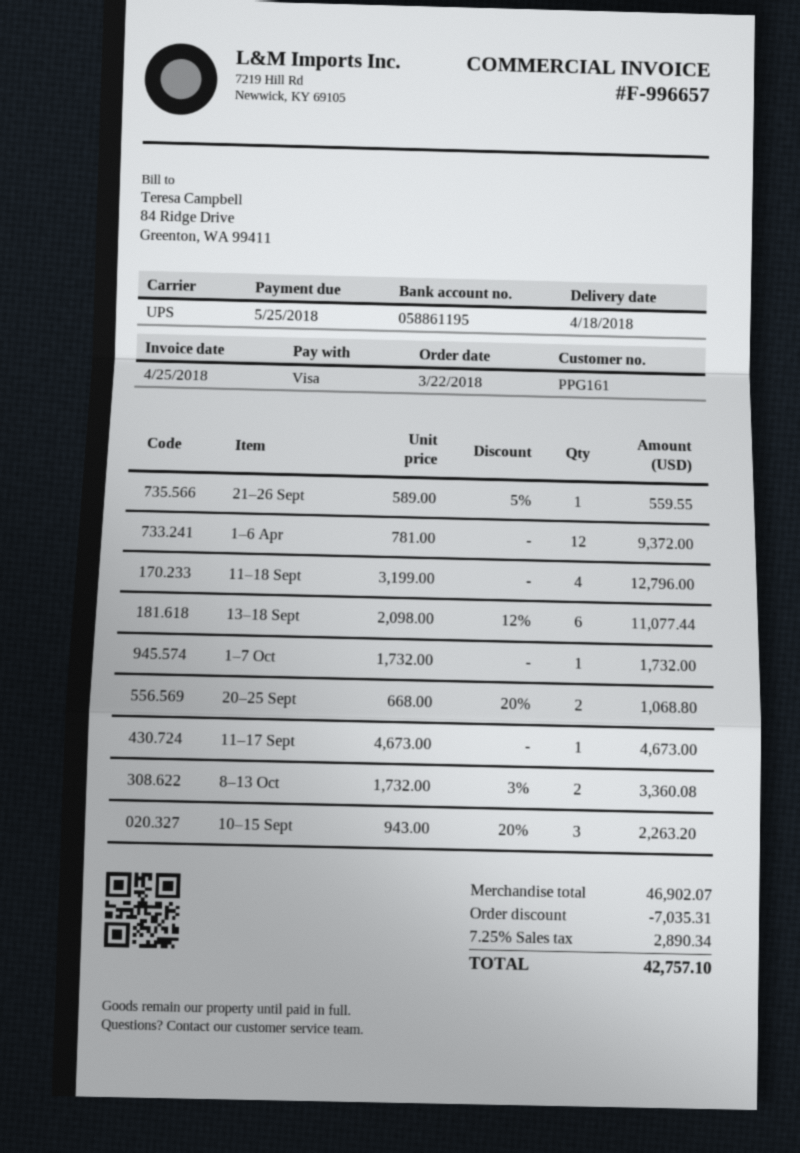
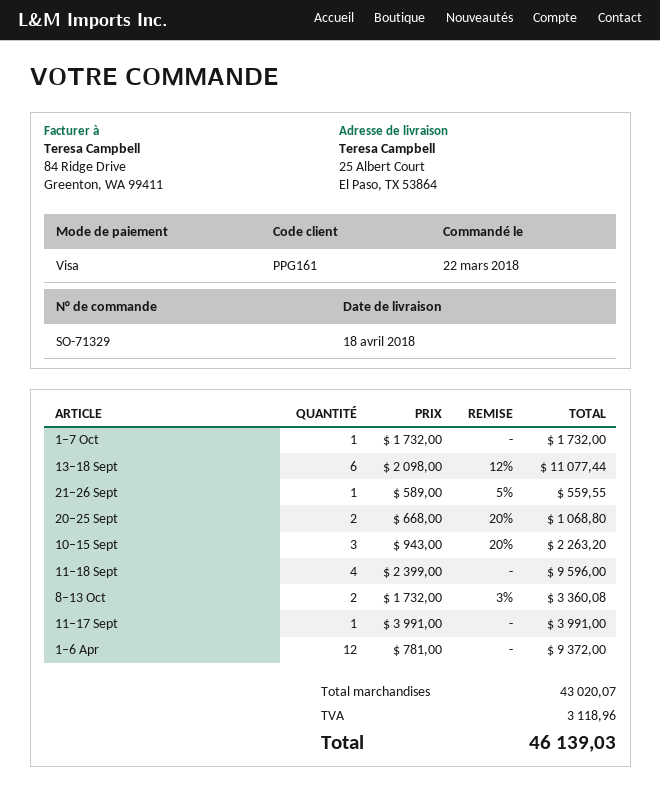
11–18 Sept: 4 x 3199.00 = 12796.00 -> 4 x 2399.00 = 9596.00
11–17 Sept: 1 x 4673.00 = 4673.00 -> 1 x 3991.00 = 3991.00
subtotal: 46902.07 -> 43020.07
discount: 7035.31 -> none
tax: 2890.34 -> 3118.96
total: 42757.10 -> 46139.03

